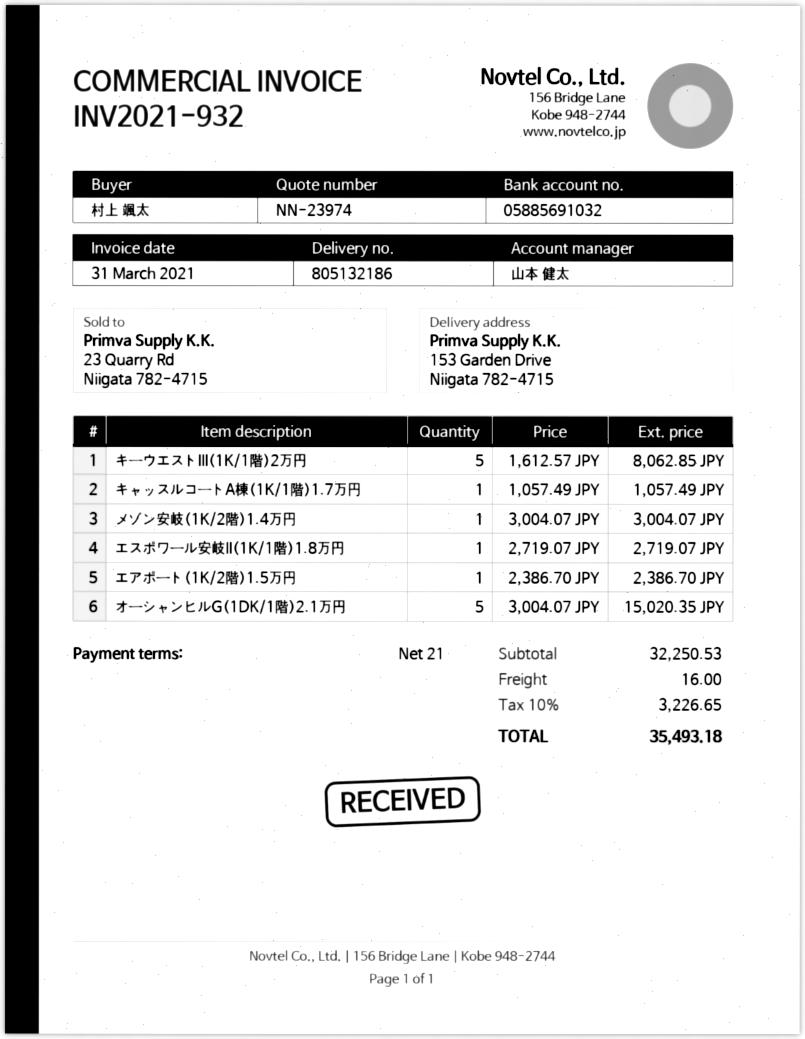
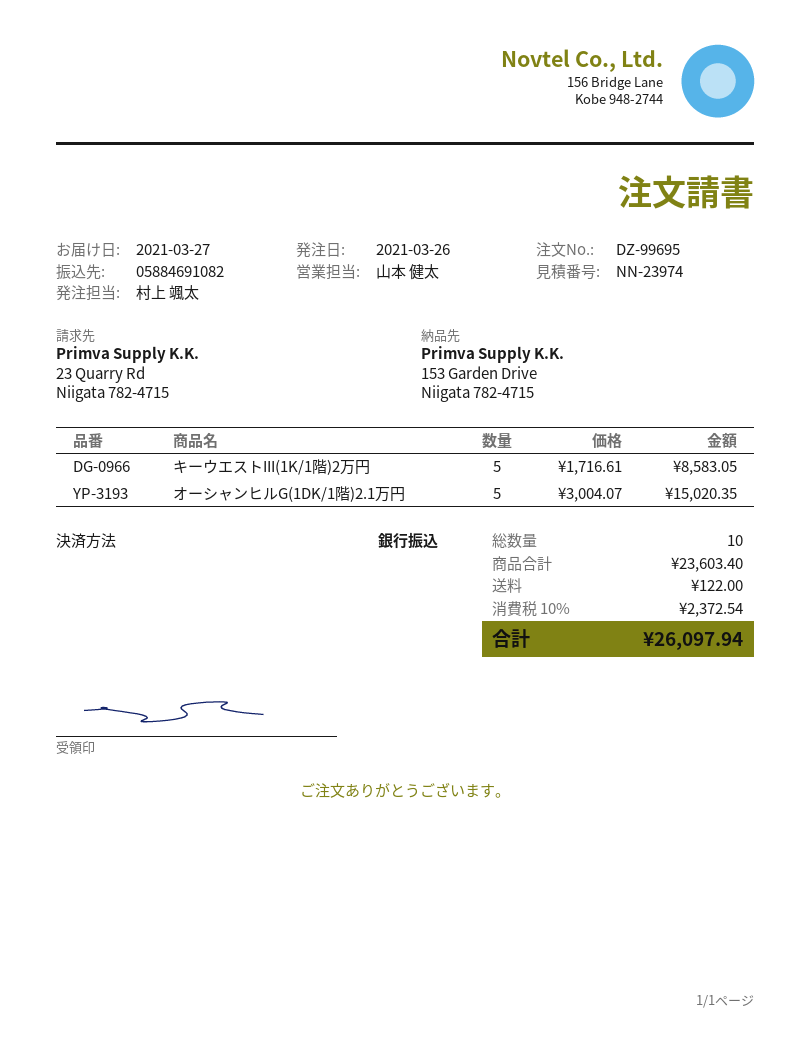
bank account: 05885691032 -> 05884691082
キーウエストIII(1K/1階)2万円: 5 x 1612.57 = 8062.85 -> 5 x 1716.61 = 8583.05
キャッスルコートA棟(1K/1階)1.7万円: 1 x 1057.49 = 1057.49 -> none
メゾン安岐(1K/2階)1.4万円: 1 x 3004.07 = 3004.07 -> none
エスポワール安岐II(1K/1階)1.8万円: 1 x 2719.07 = 2719.07 -> none
エアポート(1K/2階)1.5万円: 1 x 2386.70 = 2386.70 -> none
subtotal: 32250.53 -> 23603.40
shipping: 16.00 -> 122.00
tax: 10% = 3226.65 -> 10% = 2372.54
total: 35493.18 -> 26097.94

